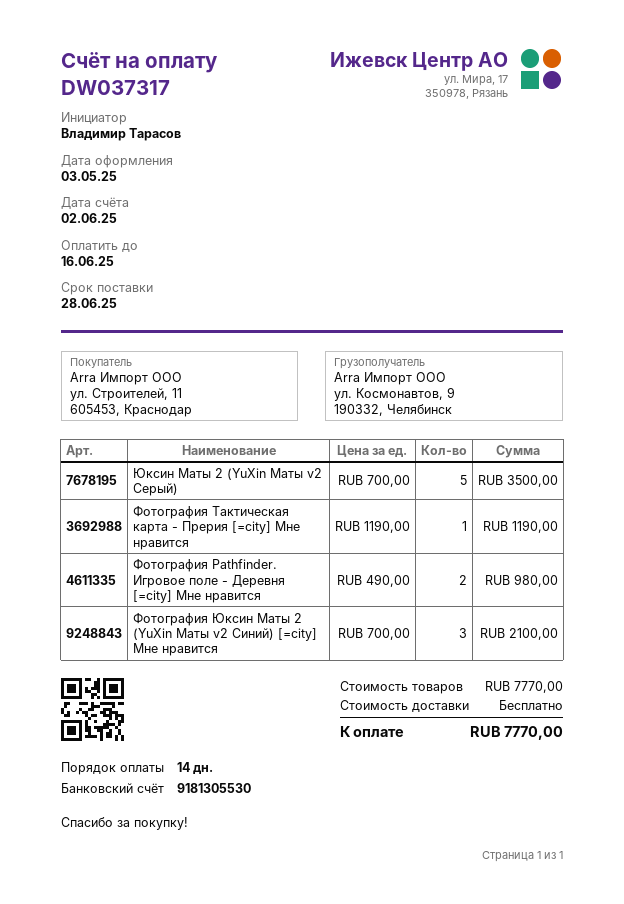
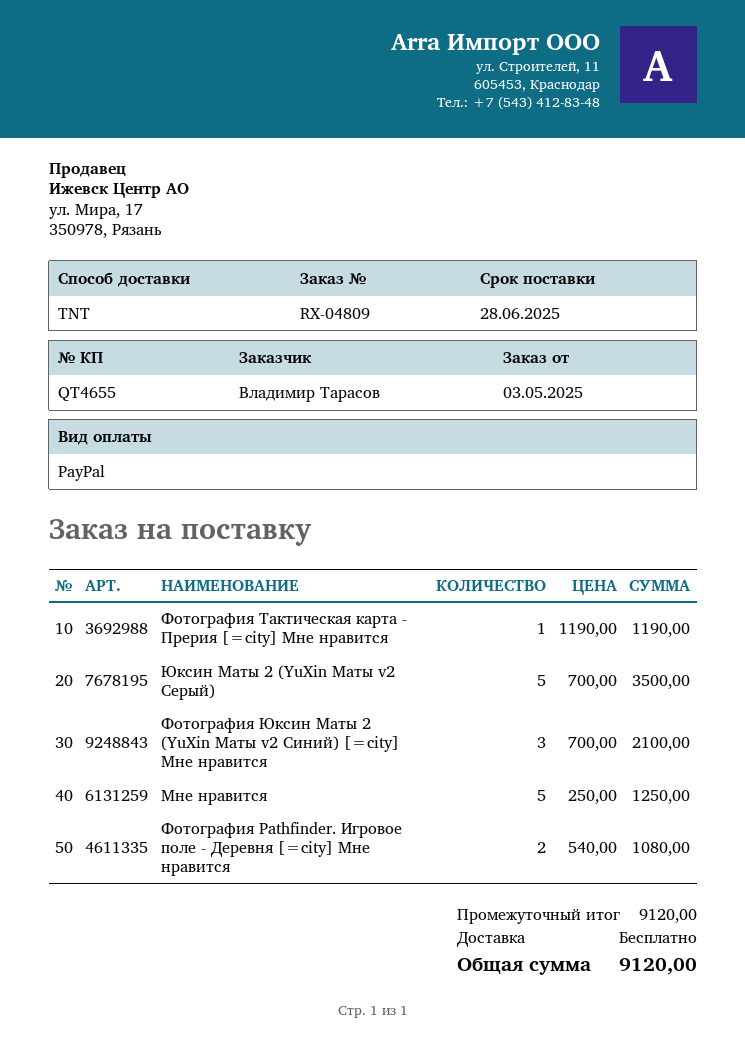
Фотография Pathfinder. Игровое поле - Деревня [=city] Мне нравится: 2 x 490.00 = 980.00 -> 2 x 540.00 = 1080.00
Мне нравится: none -> 5 x 250.00 = 1250.00
subtotal: 7770.00 -> 9120.00
total: 7770.00 -> 9120.00

